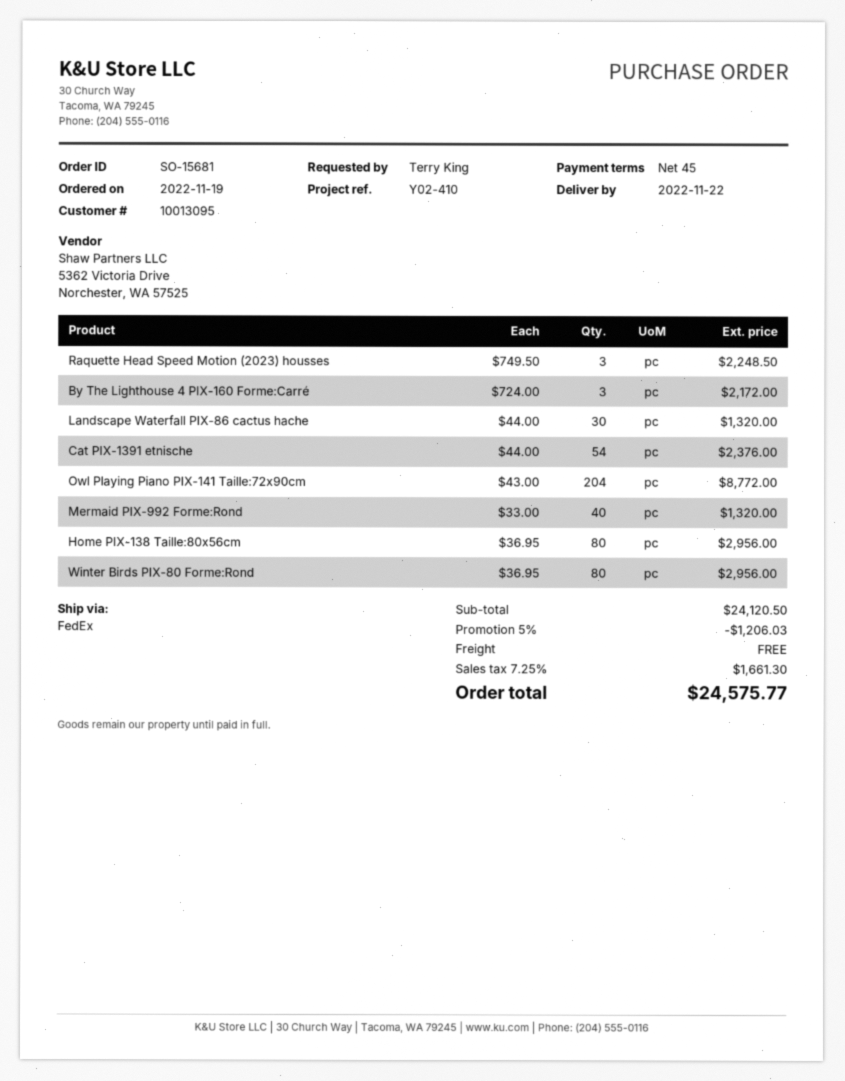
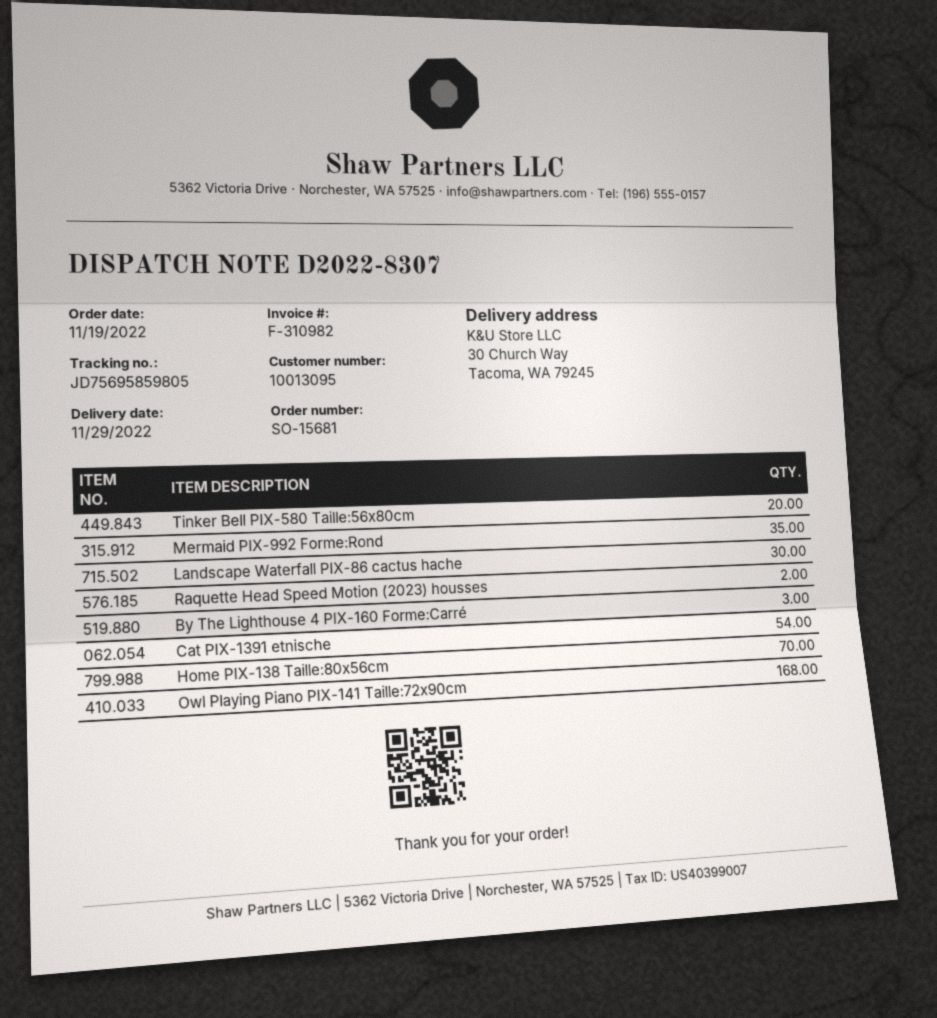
delivery date: 2022-11-22 -> 2022-11-29
Raquette Head Speed Motion (2023) housses: 3 -> 2
Owl Playing Piano PIX-141 Taille:72x90cm: 204 -> 168
Mermaid PIX-992 Forme:Rond: 40 -> 35
Home PIX-138 Taille:80x56cm: 80 -> 70
Winter Birds PIX-80 Forme:Rond: 80 -> none
Tinker Bell PIX-580 Taille:56x80cm: none -> 20

